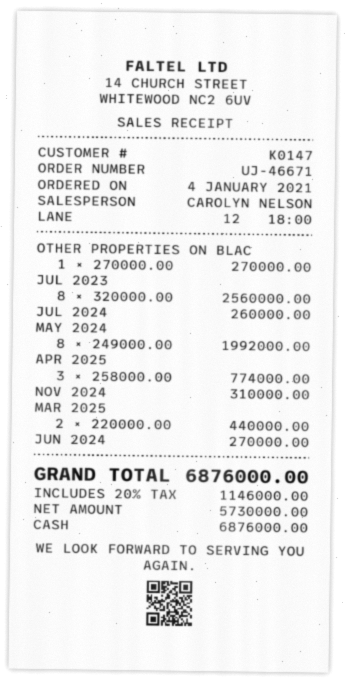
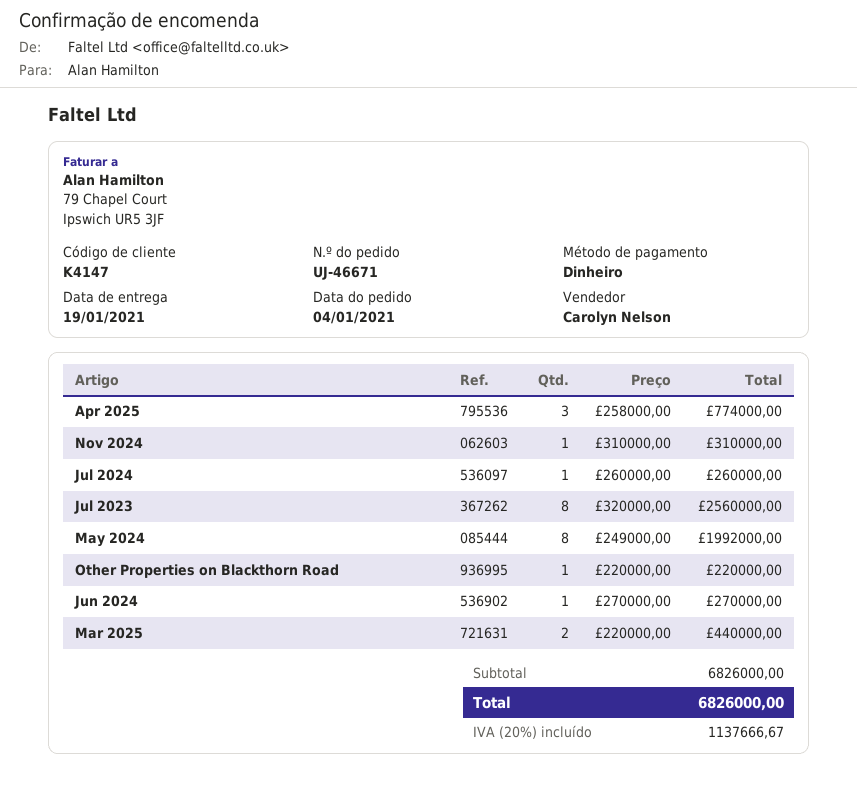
customer number: K0147 -> K4147
OTHER PROPERTIES ON BLAC: 1 x 270000.00 = 270000.00 -> 1 x 220000.00 = 220000.00
tax: 20% = 1146000.00 -> 20% = 1137666.67
total: 6876000.00 -> 6826000.00

